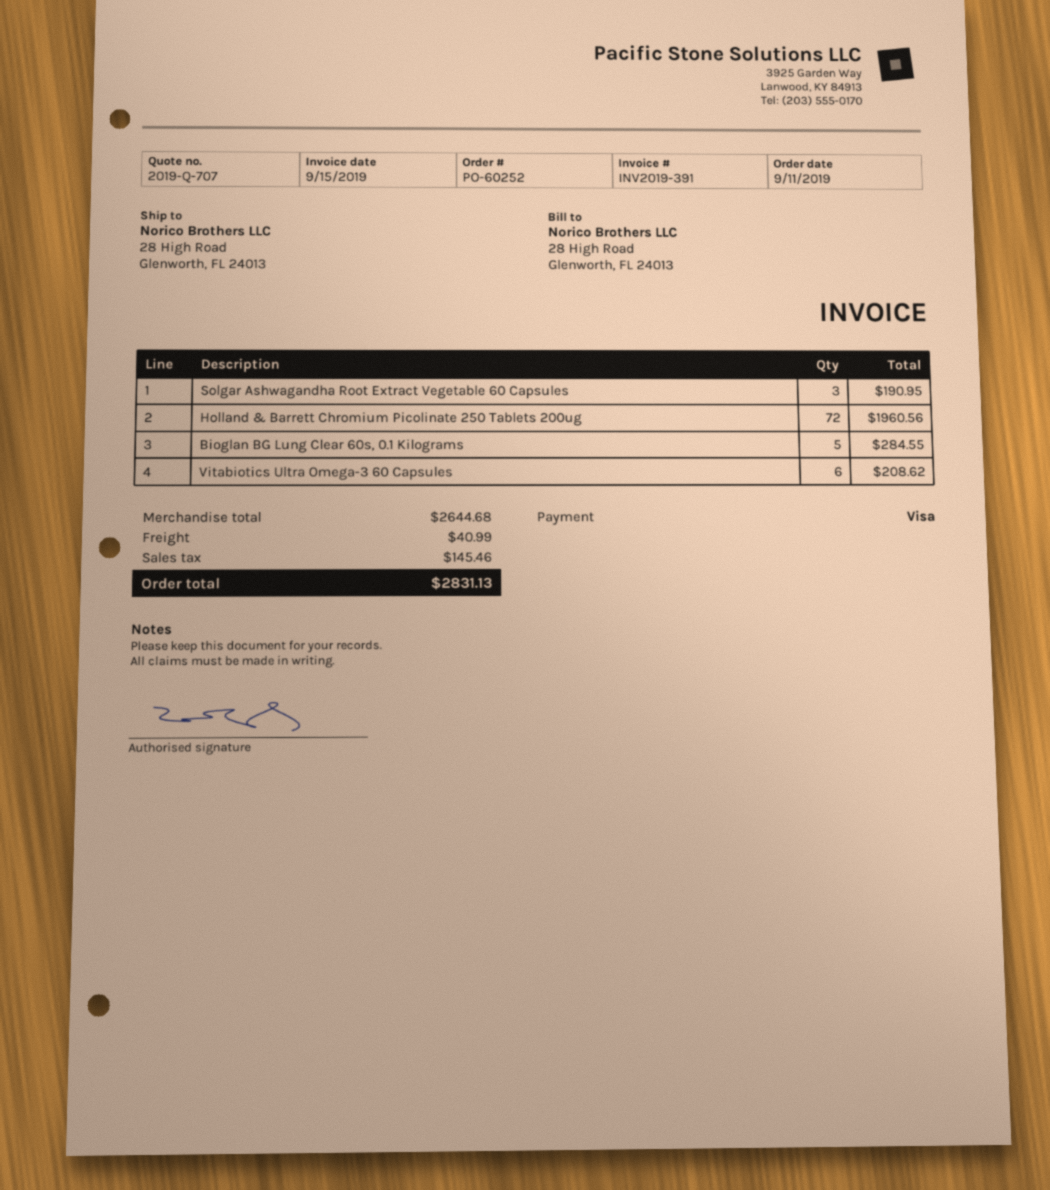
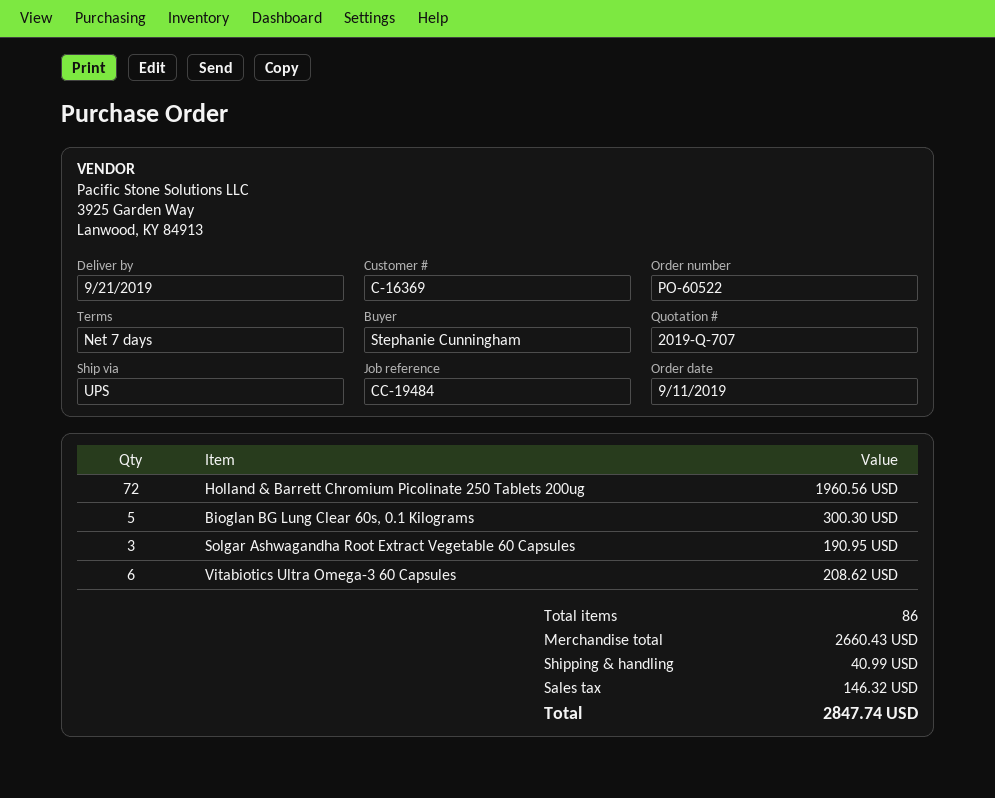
order number: PO-60252 -> PO-60522
Bioglan BG Lung Clear 60s, 0.1 Kilograms: 5 for 284.55 -> 5 for 300.30
subtotal: 2644.68 -> 2660.43
tax: 145.46 -> 146.32
total: 2831.13 -> 2847.74

